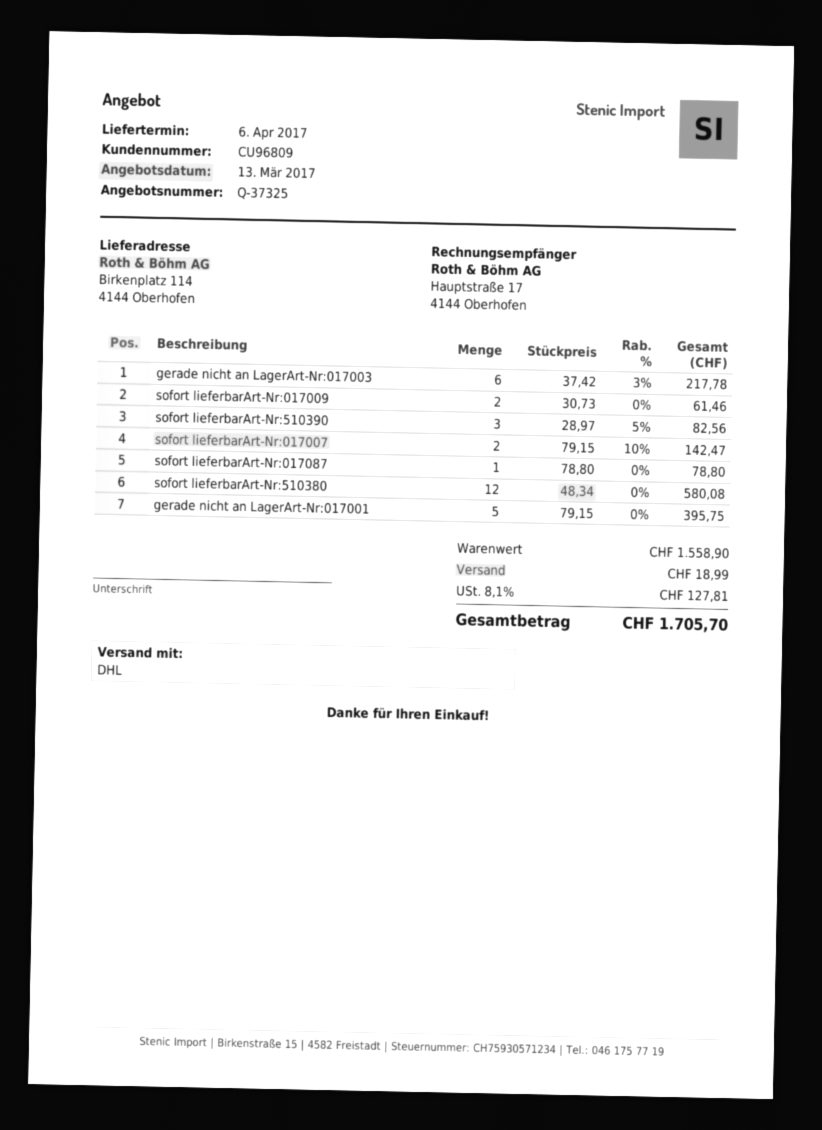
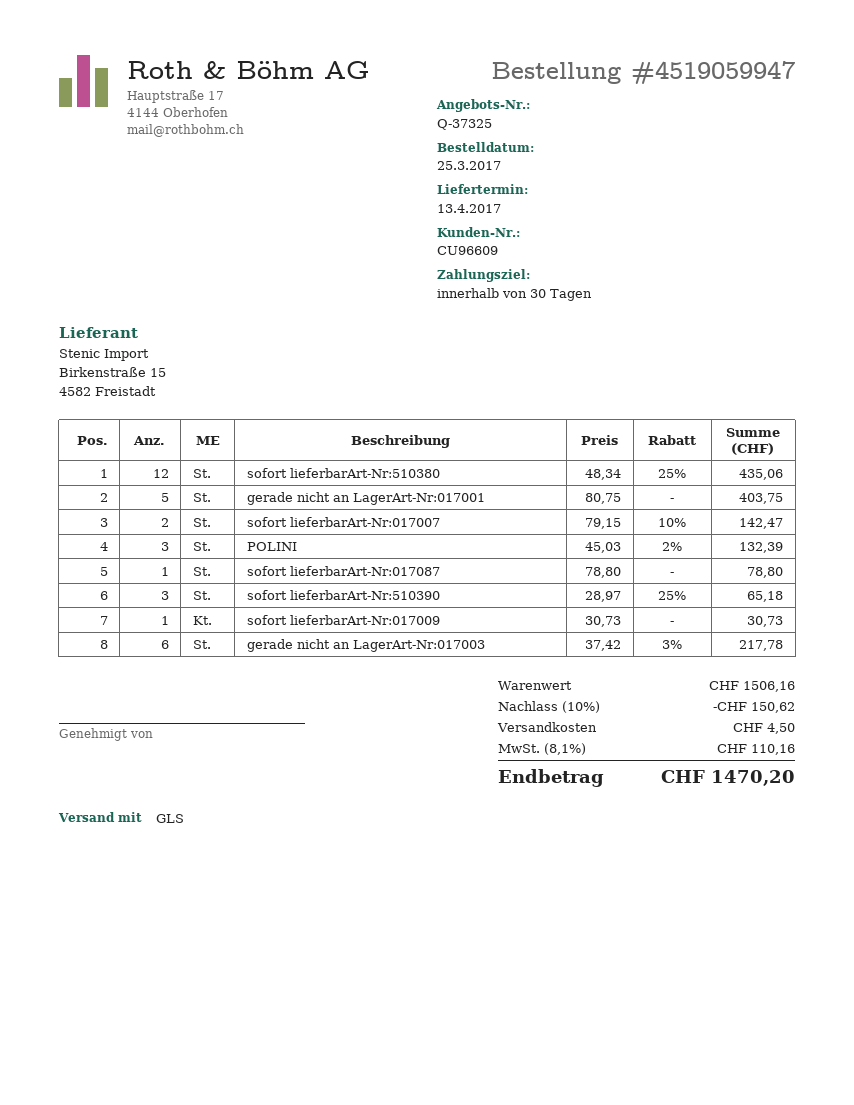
delivery date: 2017-04-06 -> 2017-04-13
customer number: CU96809 -> CU96609
shipping method: DHL -> GLS
sofort lieferbarArt-Nr:017009: 2 x 30.73 = 61.46 -> 1 x 30.73 = 30.73
sofort lieferbarArt-Nr:510390: 3 x 28.97 - 5% = 82.56 -> 3 x 28.97 - 25% = 65.18
sofort lieferbarArt-Nr:510380: 12 x 48.34 = 580.08 -> 12 x 48.34 - 25% = 435.06
gerade nicht an LagerArt-Nr:017001: 5 x 79.15 = 395.75 -> 5 x 80.75 = 403.75
POLINI: none -> 3 x 45.03 - 2% = 132.39
subtotal: 1558.90 -> 1506.16
discount: none -> 10% = 150.62
shipping: 18.99 -> 4.50
tax: 8.1% = 127.81 -> 8.1% = 110.16
total: 1705.70 -> 1470.20

